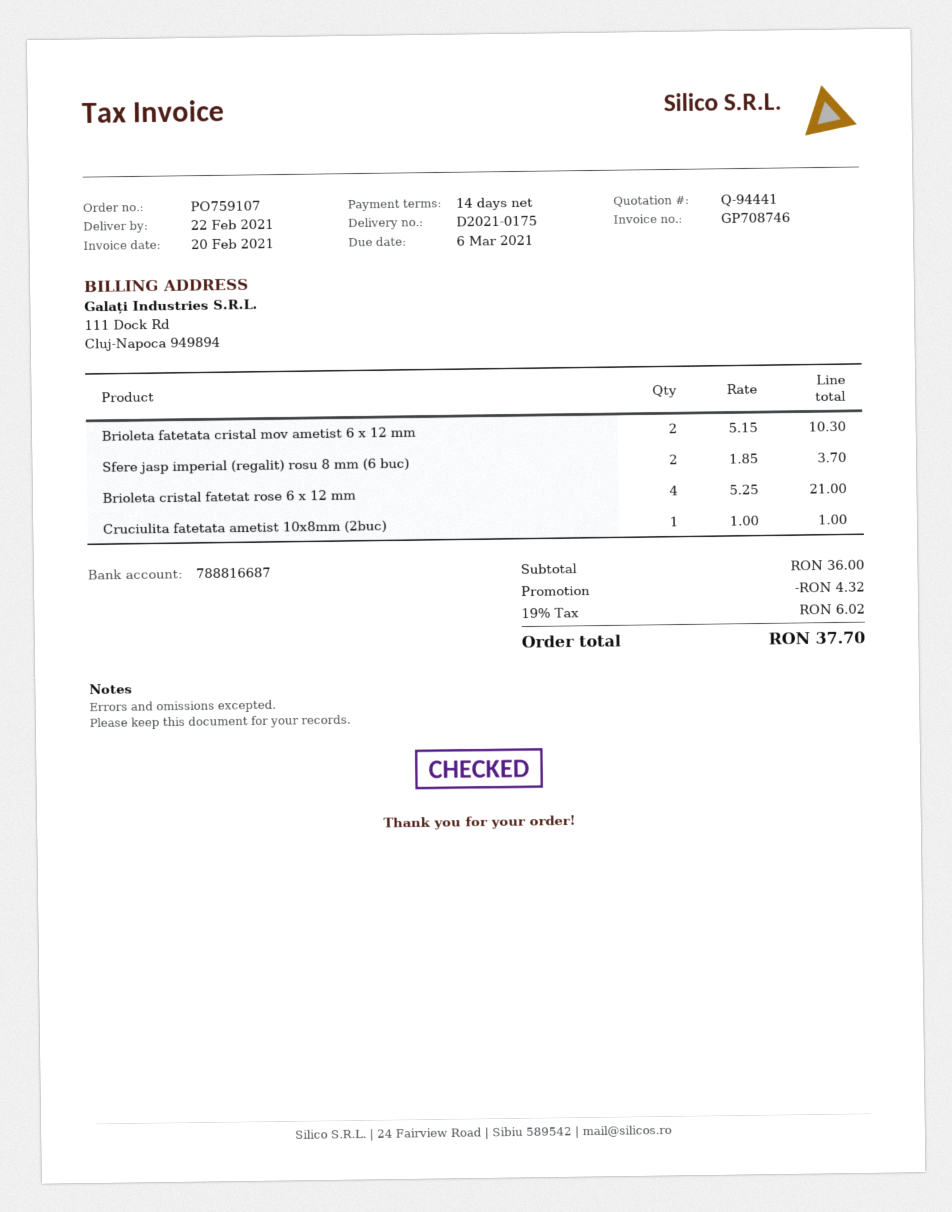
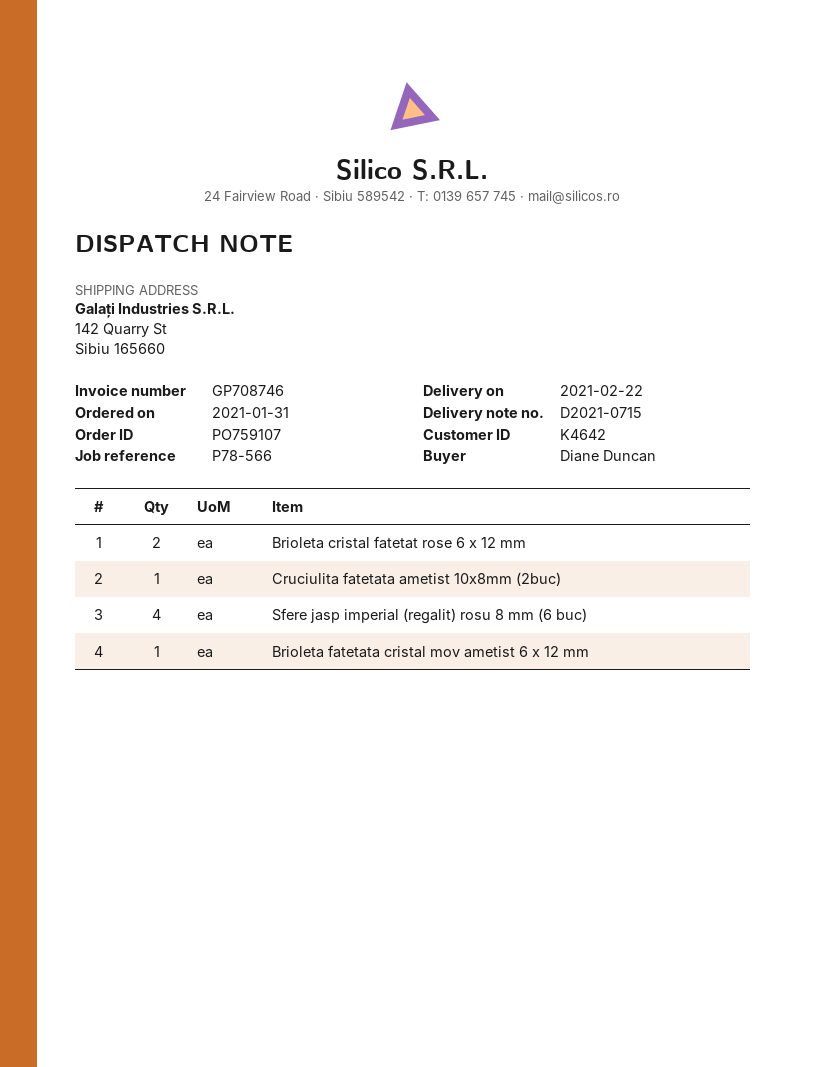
delivery note number: D2021-0175 -> D2021-0715
Brioleta fatetata cristal mov ametist 6 x 12 mm: 2 -> 1
Sfere jasp imperial (regalit) rosu 8 mm (6 buc): 2 -> 4
Brioleta cristal fatetat rose 6 x 12 mm: 4 -> 2

